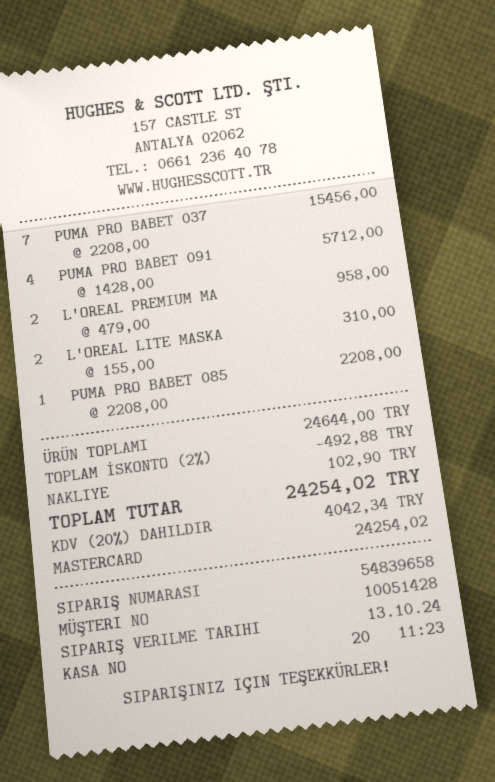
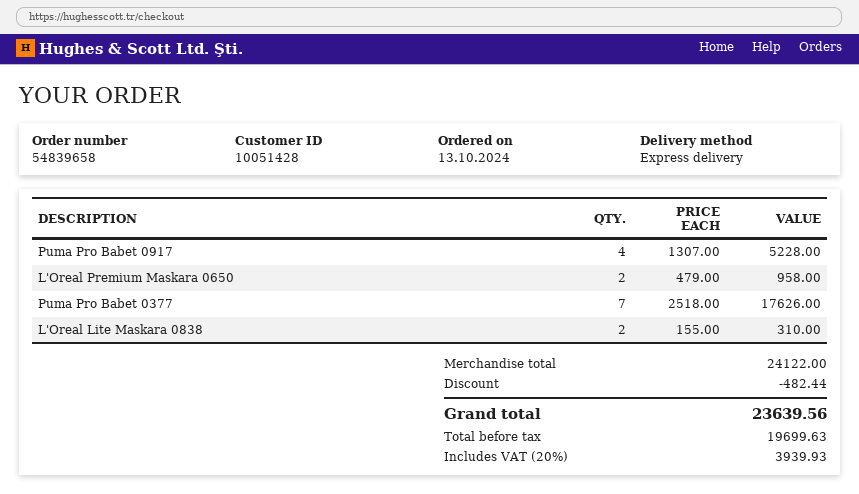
PUMA PRO BABET 037: 7 x 2208.00 = 15456.00 -> 7 x 2518.00 = 17626.00
PUMA PRO BABET 091: 4 x 1428.00 = 5712.00 -> 4 x 1307.00 = 5228.00
PUMA PRO BABET 085: 1 x 2208.00 = 2208.00 -> none
subtotal: 24644.00 -> 24122.00
discount: 492.88 -> 482.44
shipping: 102.90 -> none
tax: 20% = 4042.34 -> 20% = 3939.93
total: 24254.02 -> 23639.56

